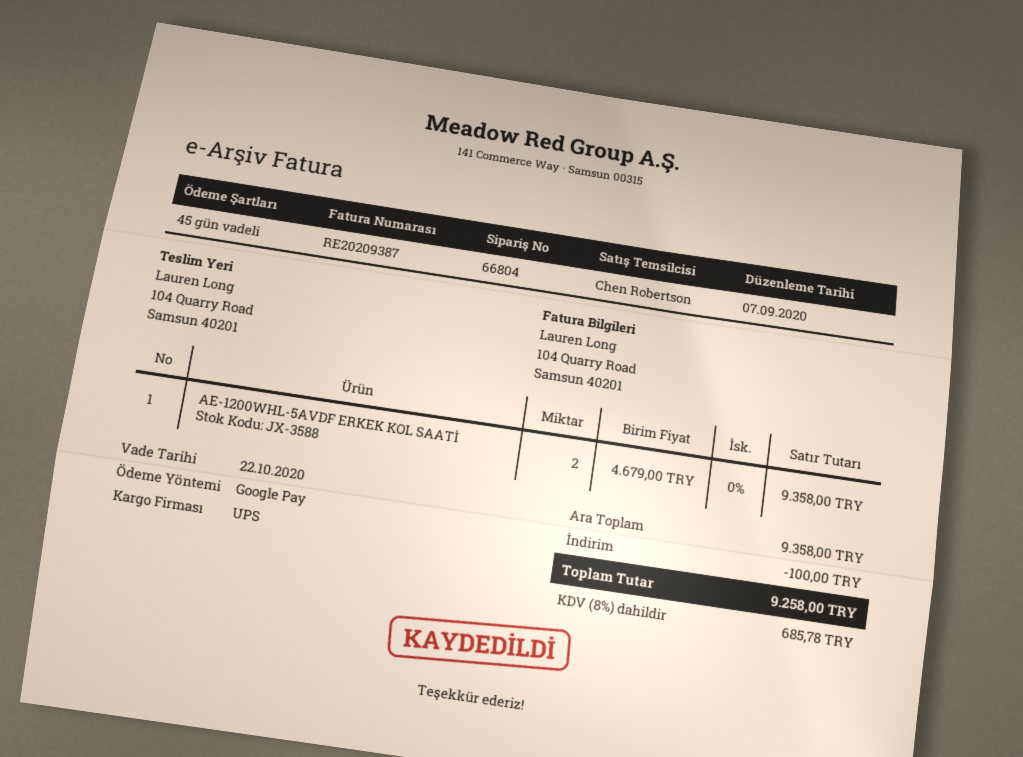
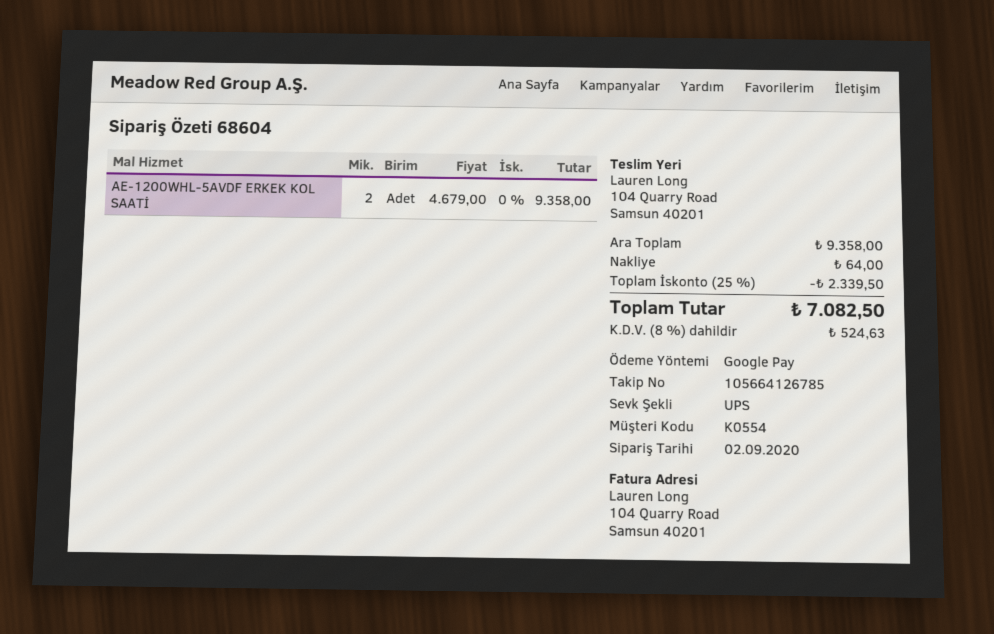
order number: 66804 -> 68604
discount: 100.00 -> 2339.50
shipping: none -> 64.00
tax: 8% = 685.78 -> 8% = 524.63
total: 9258.00 -> 7082.50

